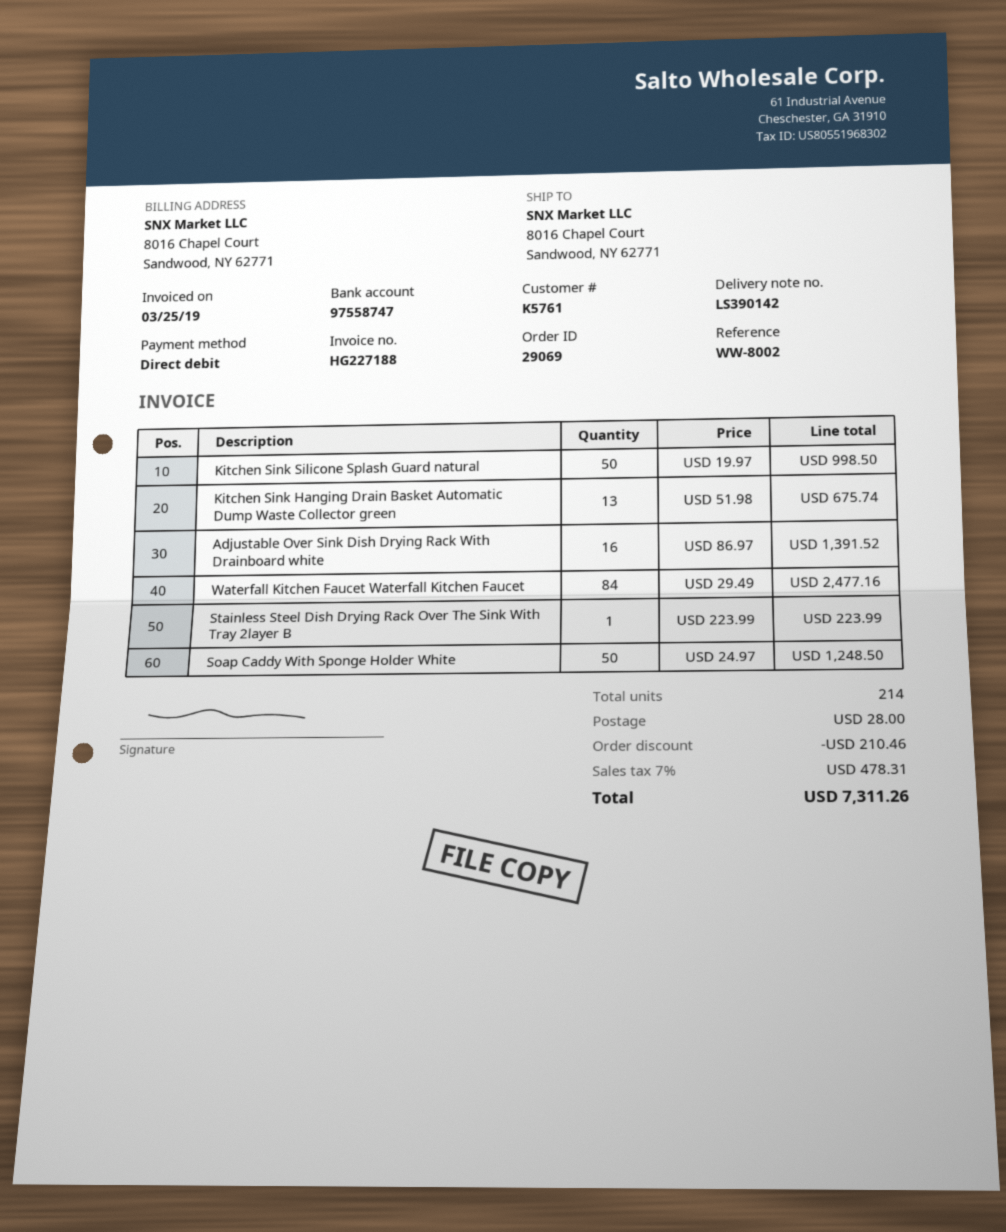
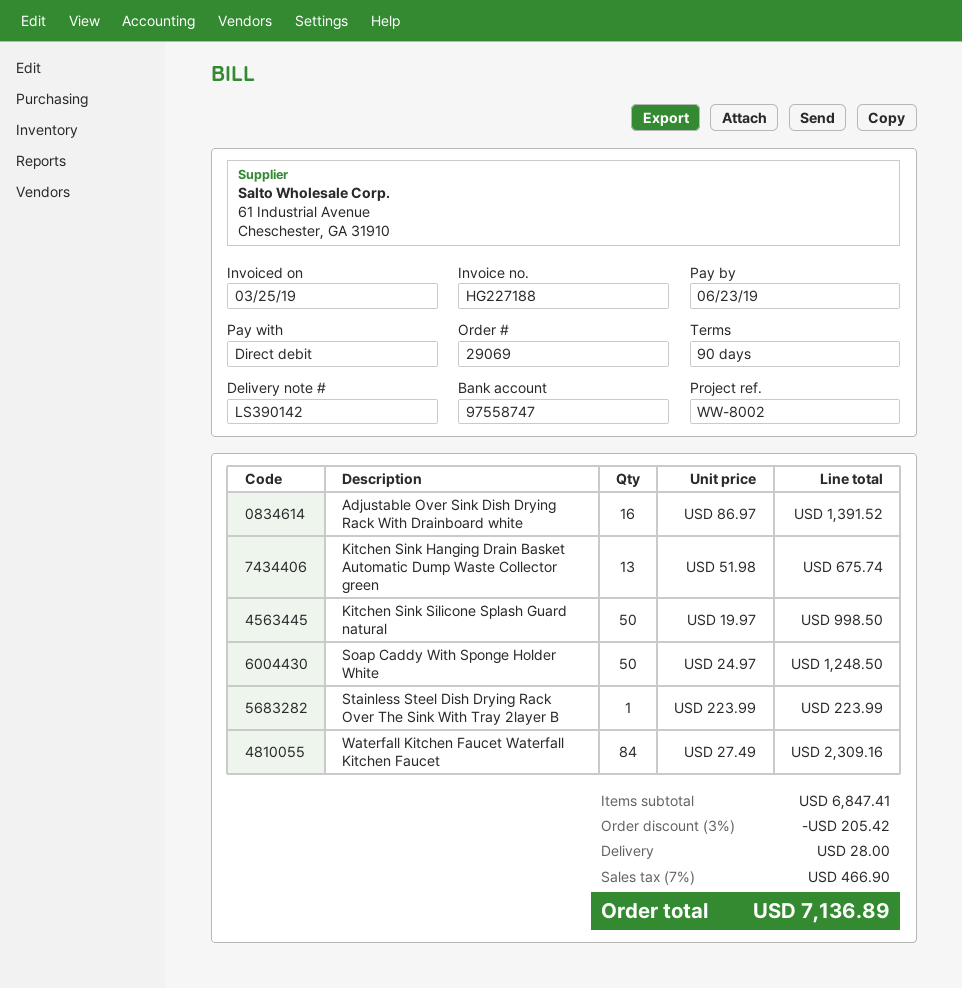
Waterfall Kitchen Faucet Waterfall Kitchen Faucet: 84 x 29.49 = 2477.16 -> 84 x 27.49 = 2309.16
discount: 210.46 -> 205.42
tax: 7% = 478.31 -> 7% = 466.90
total: 7311.26 -> 7136.89

